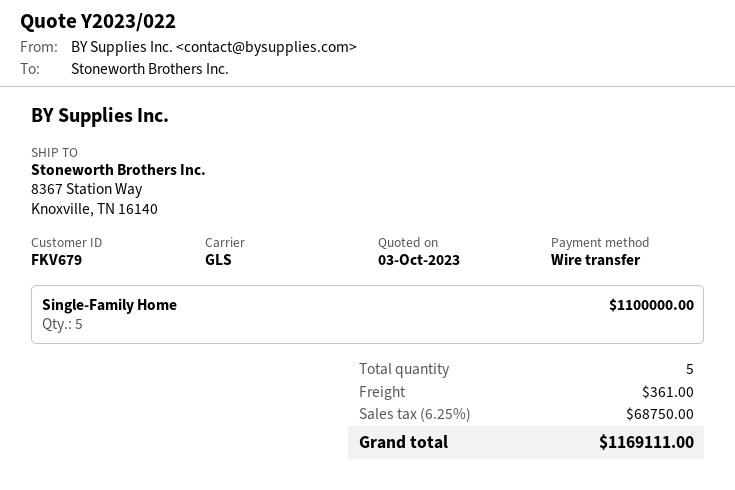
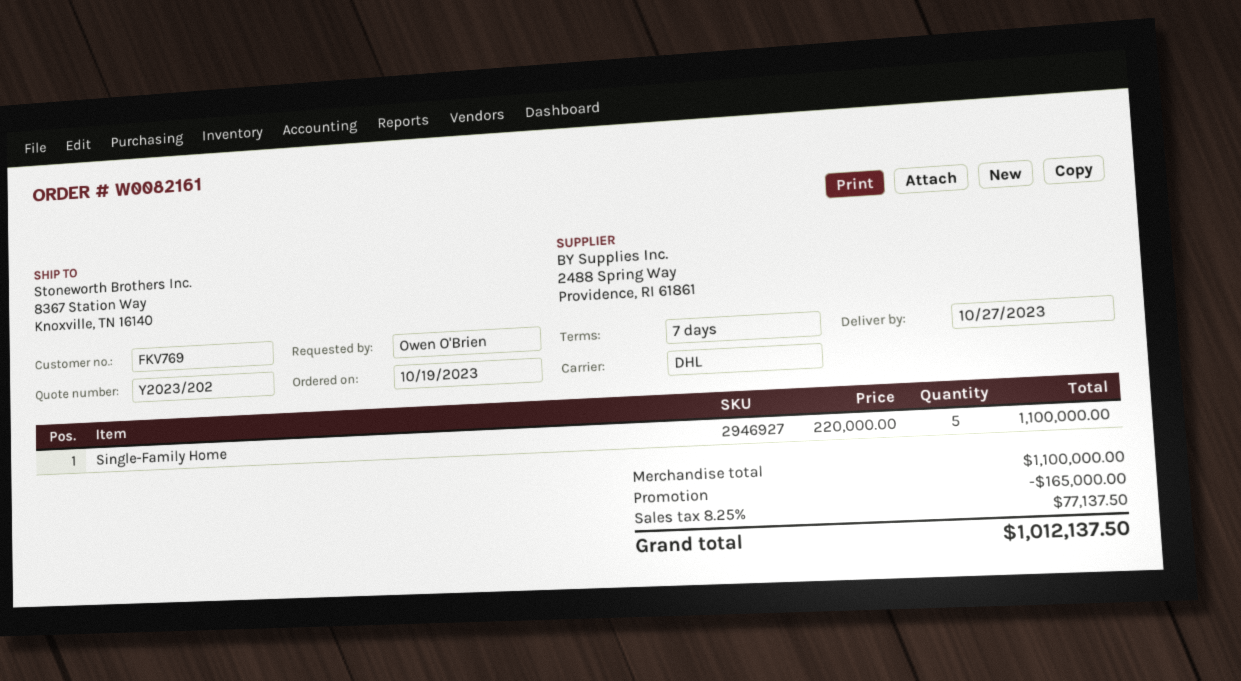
quote number: Y2023/022 -> Y2023/202
customer number: FKV679 -> FKV769
shipping method: GLS -> DHL
discount: none -> 165000.00
shipping: 361.00 -> none
tax: 6.25% = 68750.00 -> 8.25% = 77137.50
total: 1169111.00 -> 1012137.50

